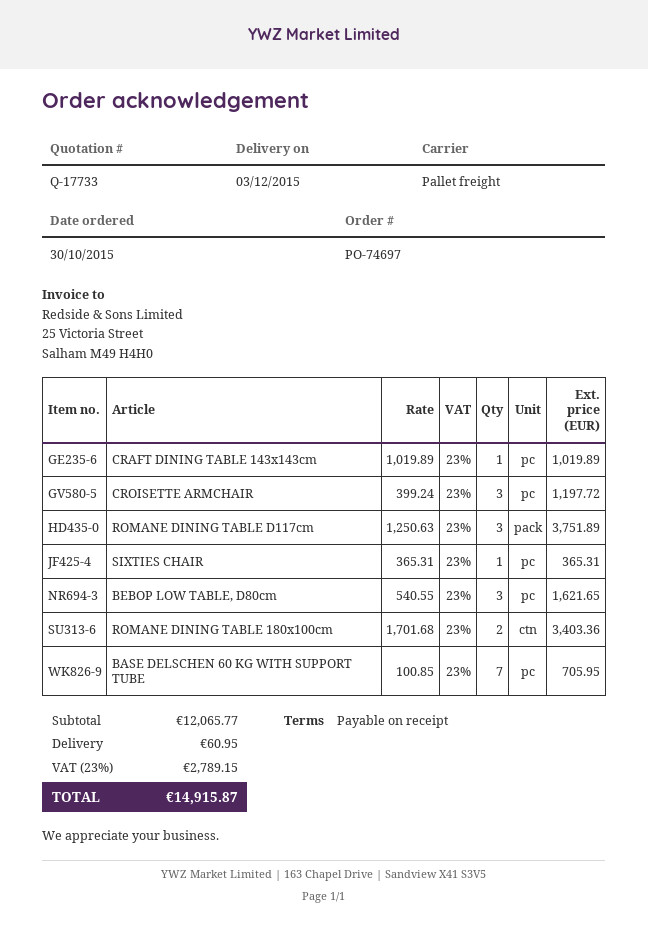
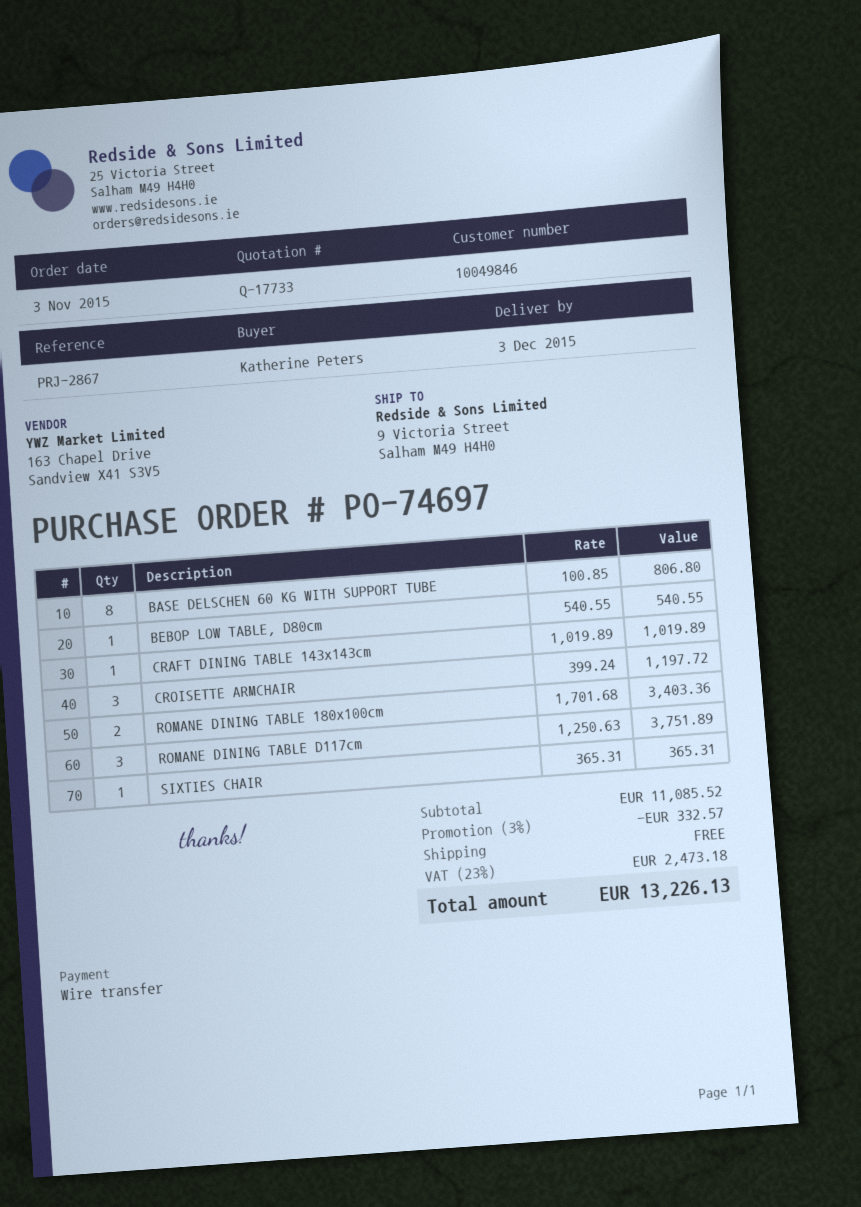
order date: 2015-10-30 -> 2015-11-03
BEBOP LOW TABLE, D80cm: 3 x 540.55 = 1621.65 -> 1 x 540.55 = 540.55
BASE DELSCHEN 60 KG WITH SUPPORT TUBE: 7 x 100.85 = 705.95 -> 8 x 100.85 = 806.80
subtotal: 12065.77 -> 11085.52
discount: none -> 3% = 332.57
shipping: 60.95 -> 0.00
tax: 23% = 2789.15 -> 23% = 2473.18
total: 14915.87 -> 13226.13

